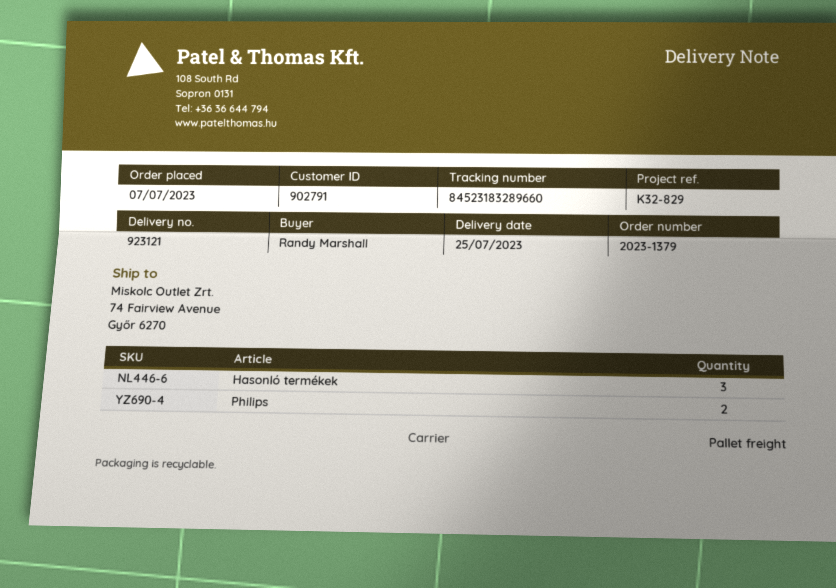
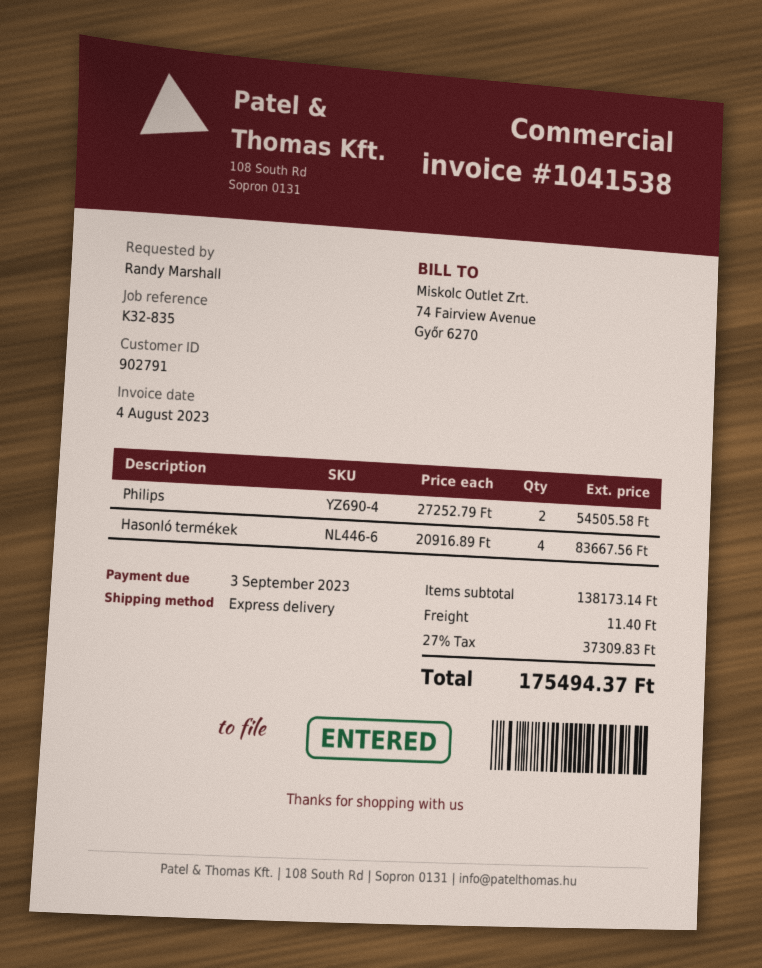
reference: K32-829 -> K32-835
shipping method: pallet freight -> express
Hasonló termékek: 3 -> 4

